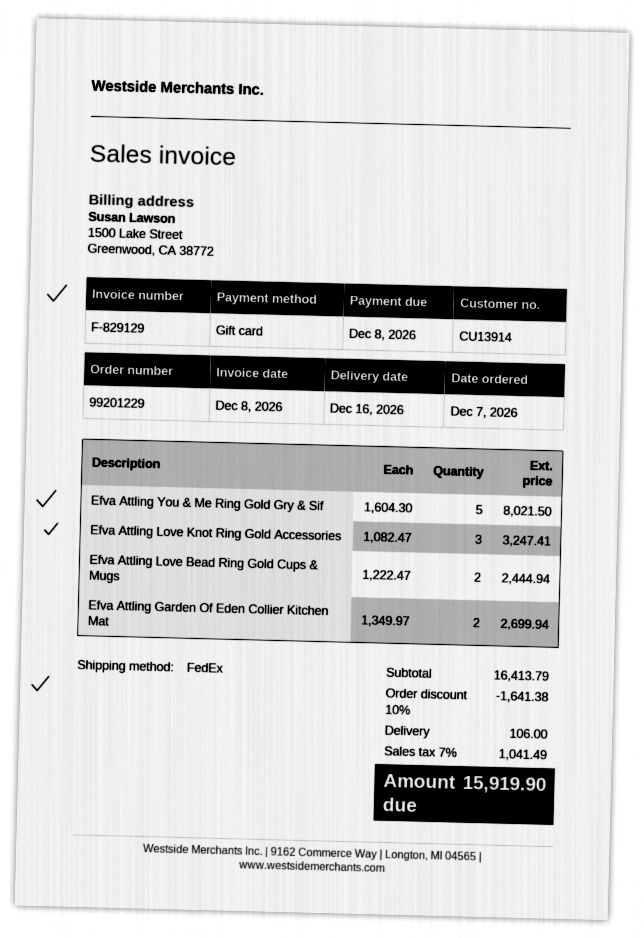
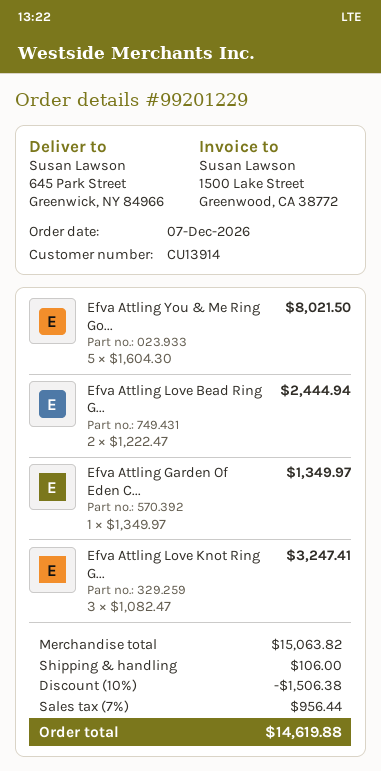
Efva Attling Garden Of Eden Collier Kitchen Mat: 2 x 1349.97 = 2699.94 -> 1 x 1349.97 = 1349.97
subtotal: 16413.79 -> 15063.82
discount: 10% = 1641.38 -> 10% = 1506.38
tax: 7% = 1041.49 -> 7% = 956.44
total: 15919.90 -> 14619.88

